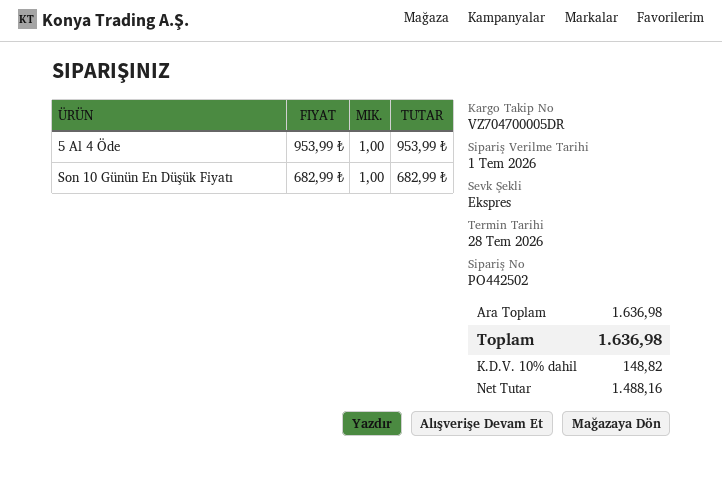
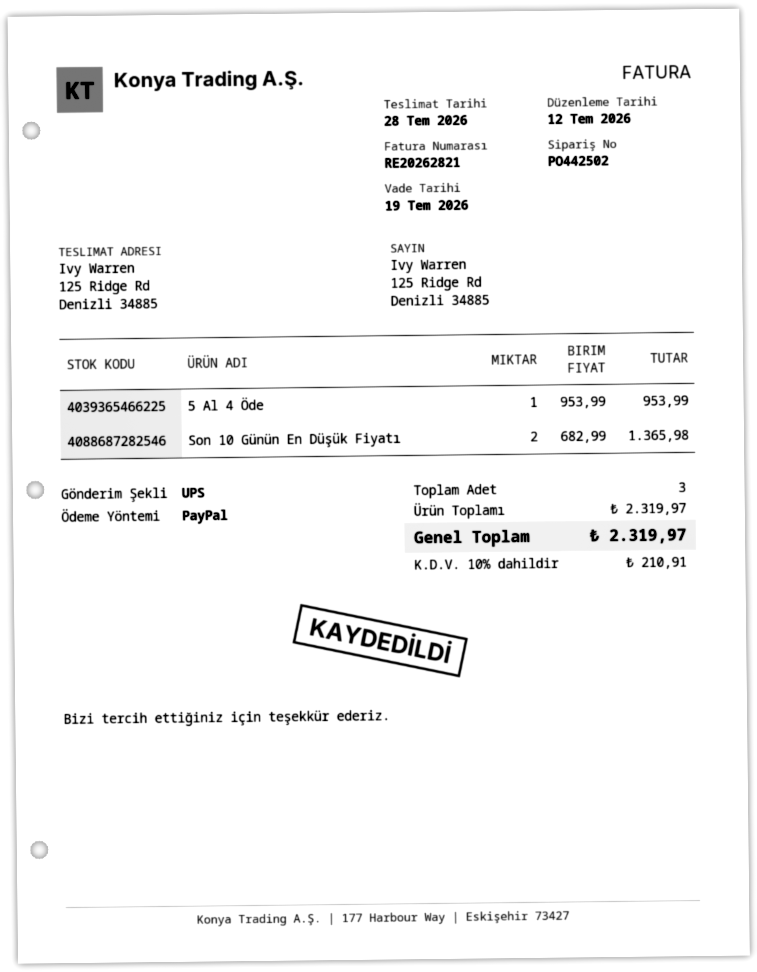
shipping method: express -> UPS
Son 10 Günün En Düşük Fiyatı: 1 x 682.99 = 682.99 -> 2 x 682.99 = 1365.98
subtotal: 1636.98 -> 2319.97
tax: 10% = 148.82 -> 10% = 210.91
total: 1636.98 -> 2319.97

